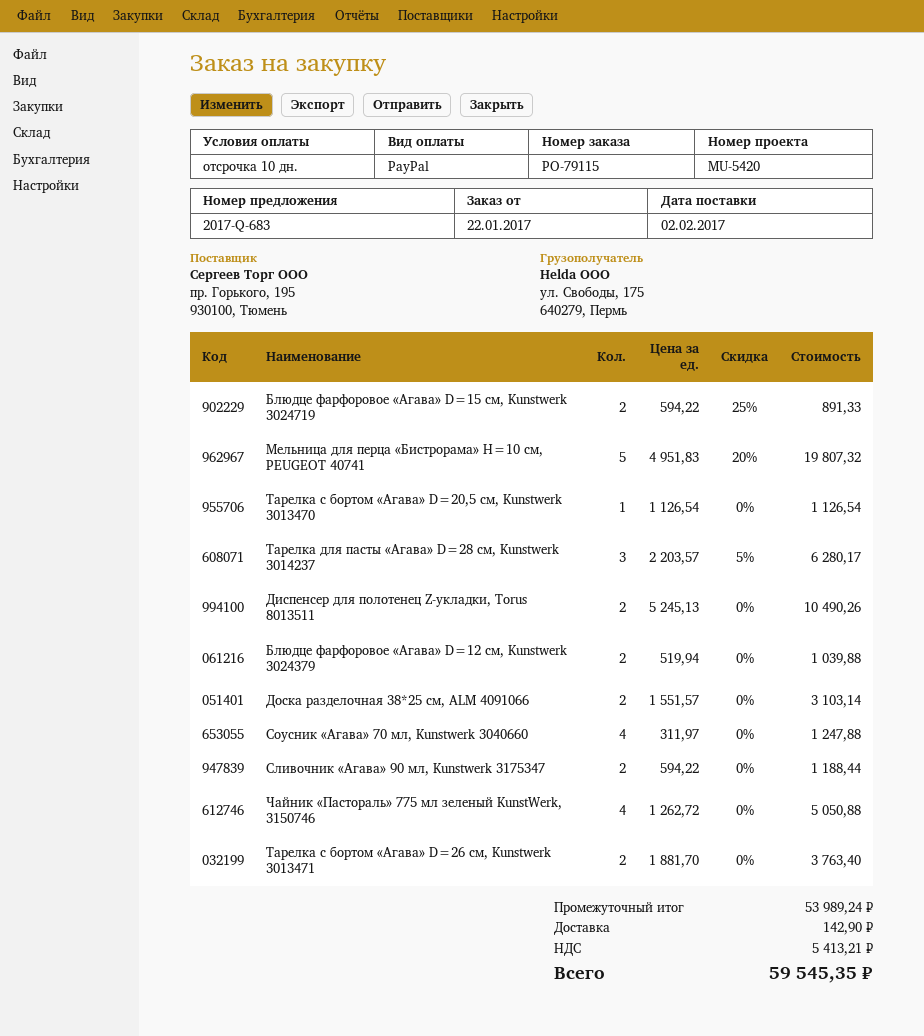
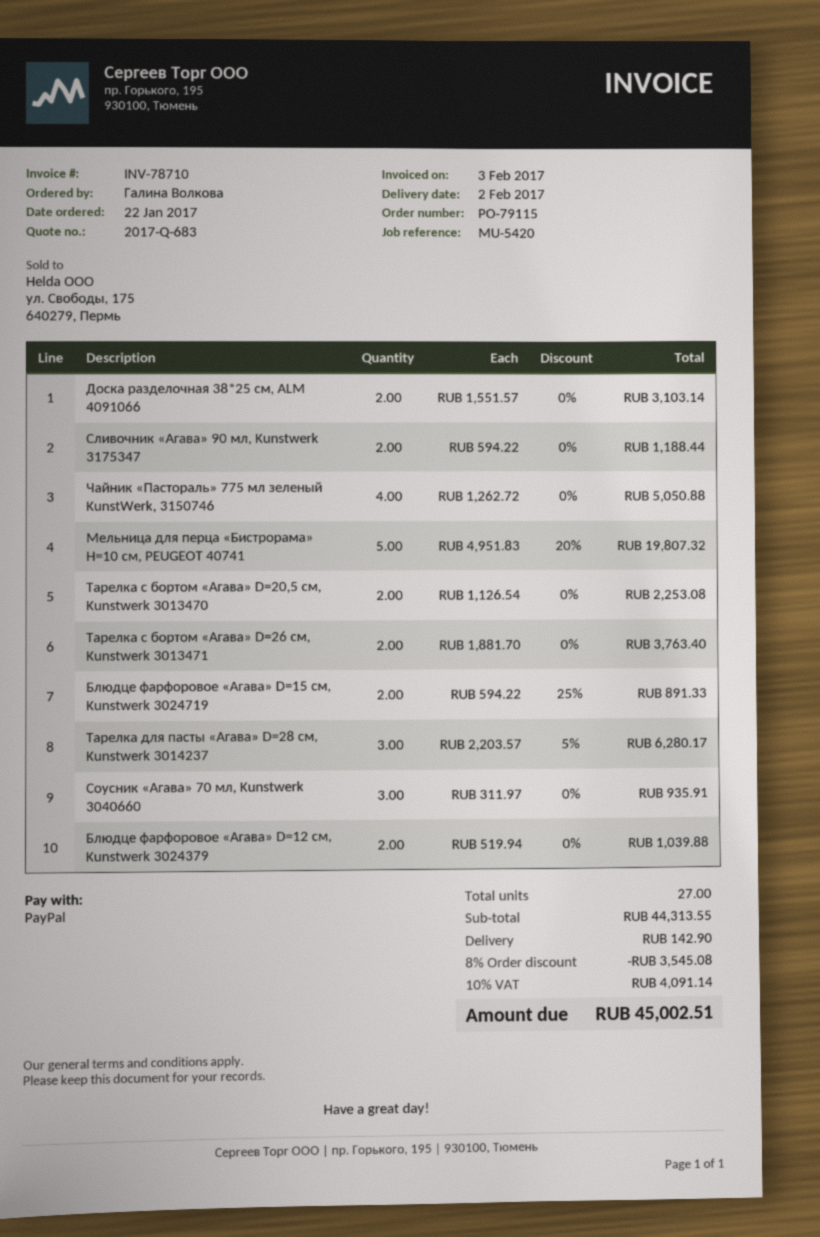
Тарелка с бортом «Агава» D=20,5 см, Kunstwerk 3013470: 1 x 1126.54 = 1126.54 -> 2 x 1126.54 = 2253.08
Диспенсер для полотенец Z-укладки, Torus 8013511: 2 x 5245.13 = 10490.26 -> none
Соусник «Агава» 70 мл, Kunstwerk 3040660: 4 x 311.97 = 1247.88 -> 3 x 311.97 = 935.91
subtotal: 53989.24 -> 44313.55
discount: none -> 8% = 3545.08
tax: 5413.21 -> 4091.14
total: 59545.35 -> 45002.51

